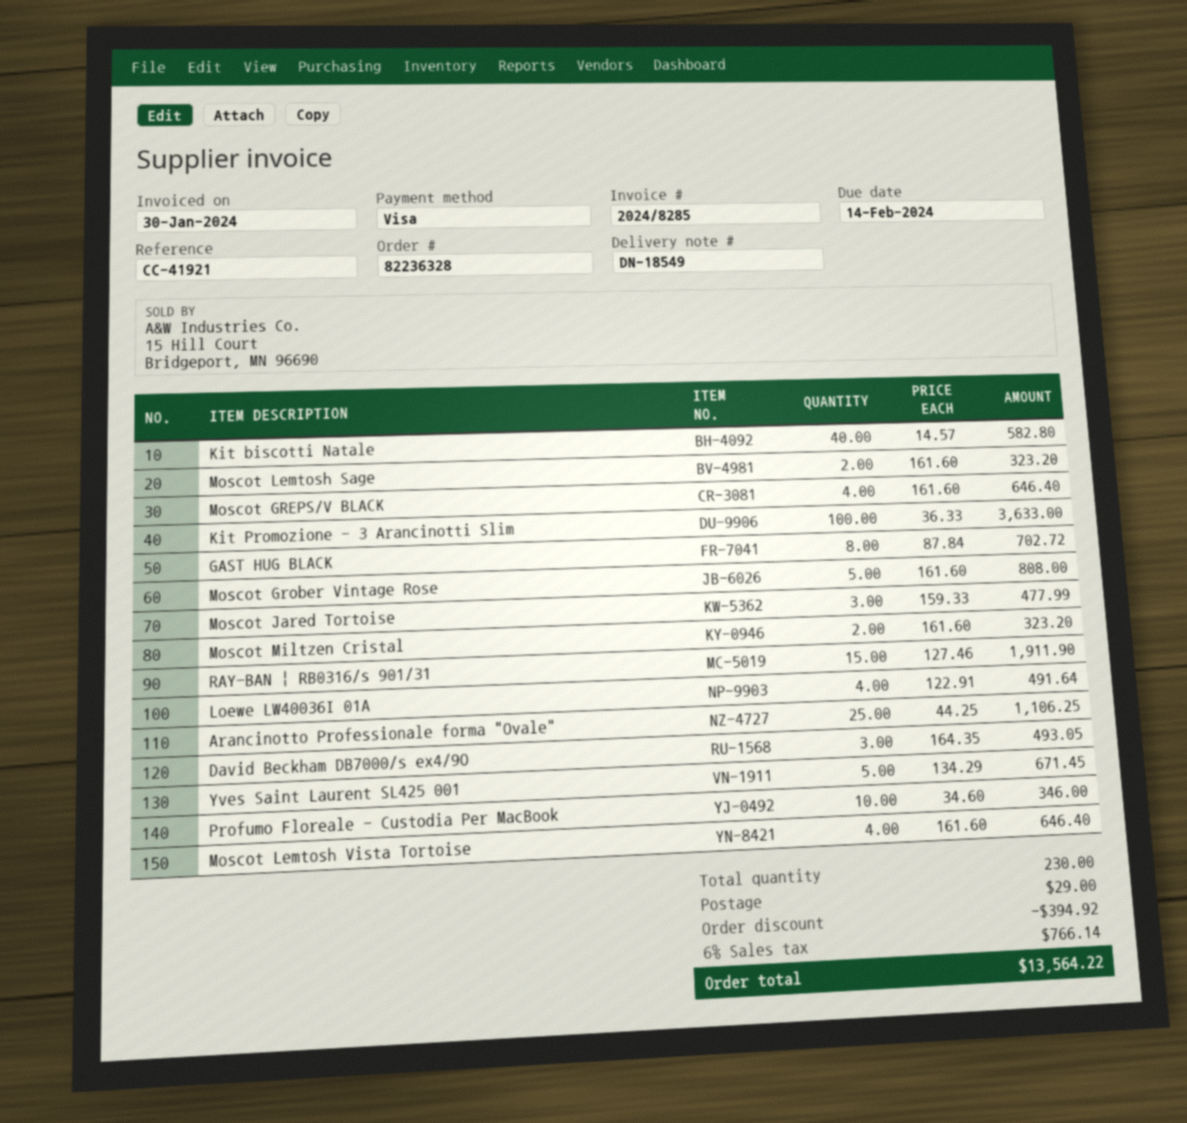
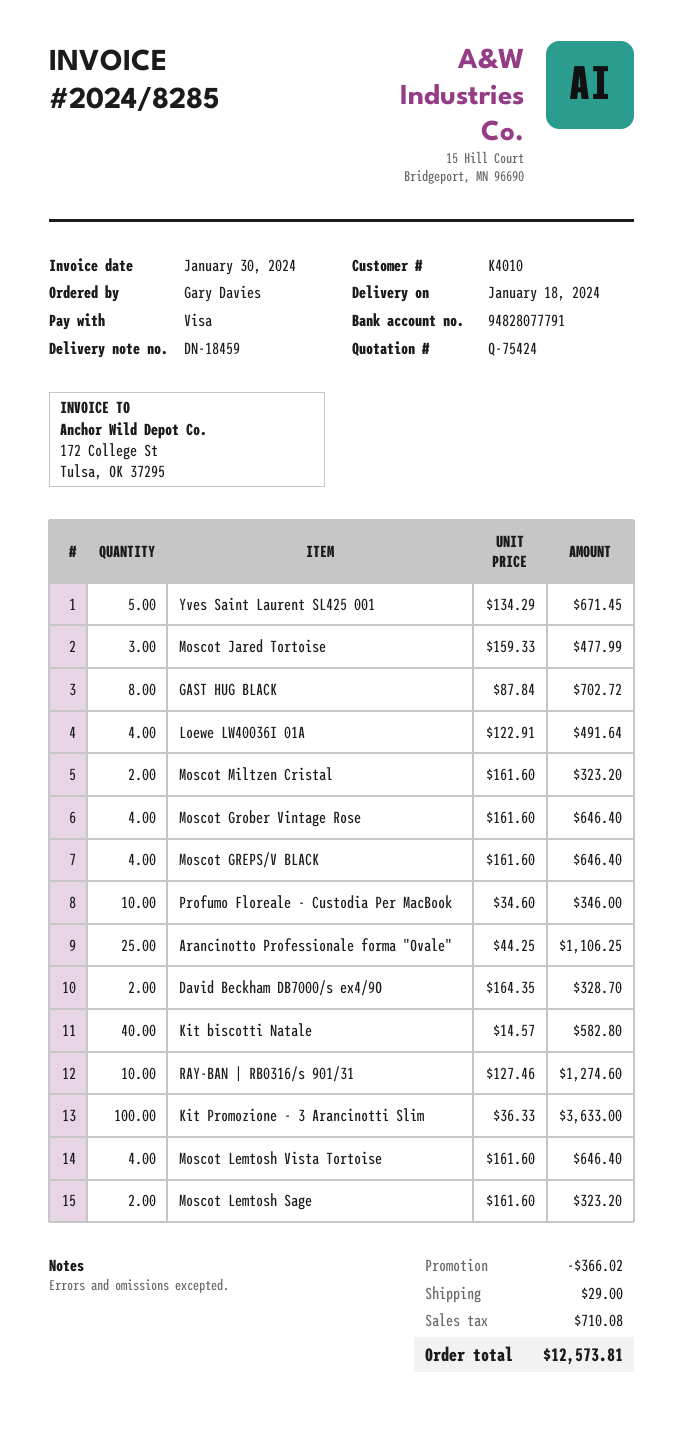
delivery note number: DN-18549 -> DN-18459
Moscot Grober Vintage Rose: 5 x 161.60 = 808.00 -> 4 x 161.60 = 646.40
RAY-BAN | RB0316/s 901/31: 15 x 127.46 = 1911.90 -> 10 x 127.46 = 1274.60
David Beckham DB7000/s ex4/9O: 3 x 164.35 = 493.05 -> 2 x 164.35 = 328.70
discount: 394.92 -> 366.02
tax: 766.14 -> 710.08
total: 13564.22 -> 12573.81

